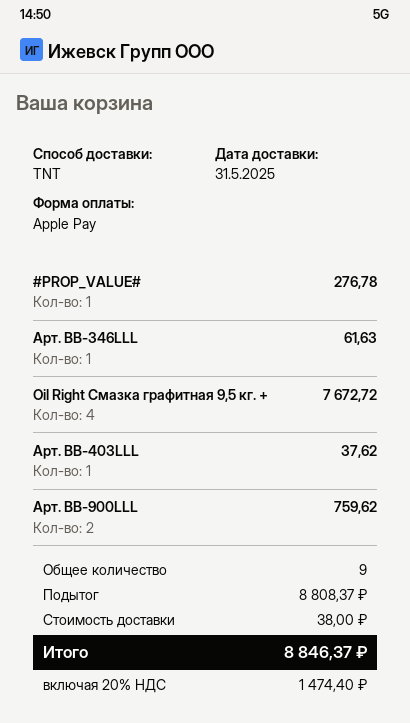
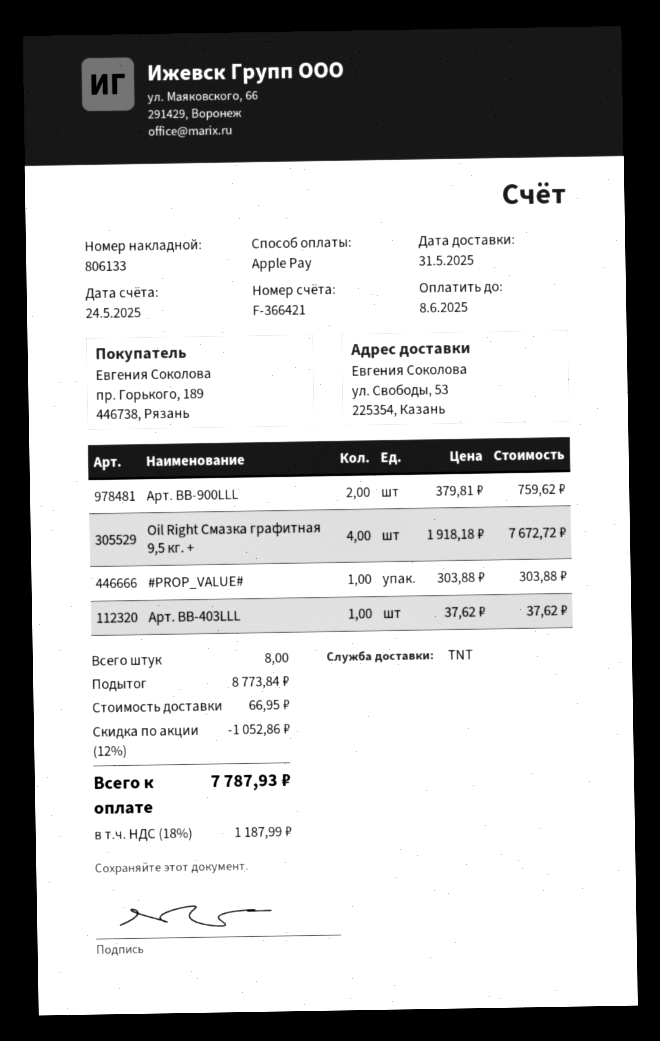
#PROP_VALUE#: 1 for 276.78 -> 1 for 303.88
Арт. BB-346LLL: 1 for 61.63 -> none
total quantity: 9 -> 8
subtotal: 8808.37 -> 8773.84
discount: none -> 12% = 1052.86
shipping: 38.00 -> 66.95
tax: 20% = 1474.40 -> 18% = 1187.99
total: 8846.37 -> 7787.93

